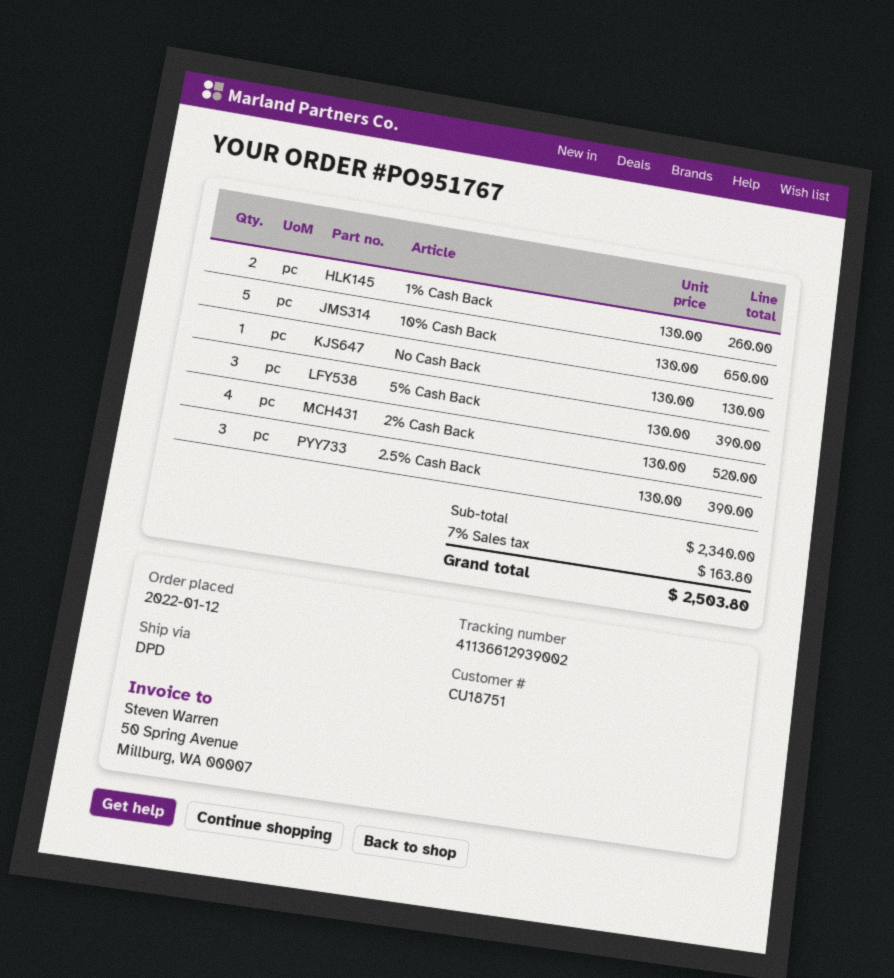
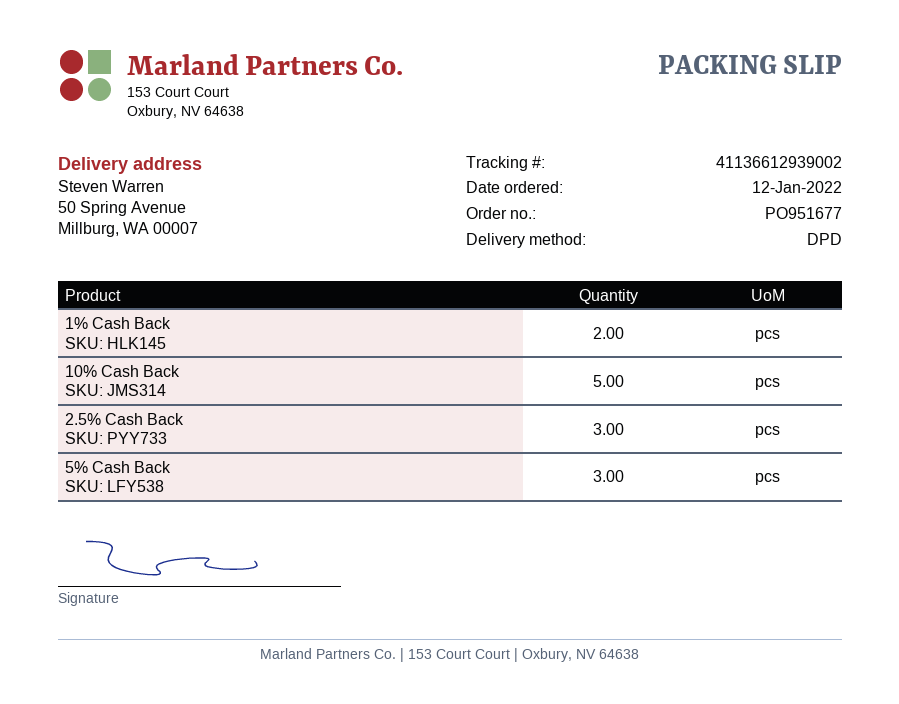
order number: PO951767 -> PO951677
No Cash Back: 1 -> none
2% Cash Back: 4 -> none

